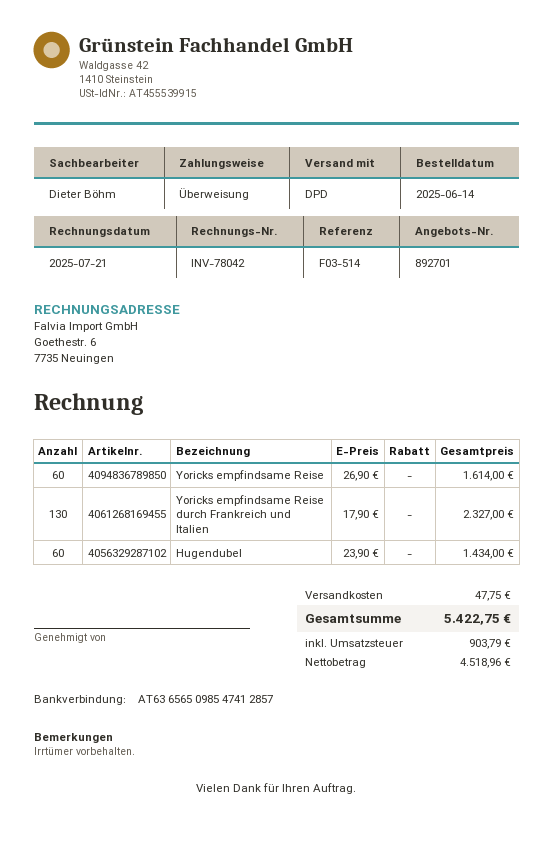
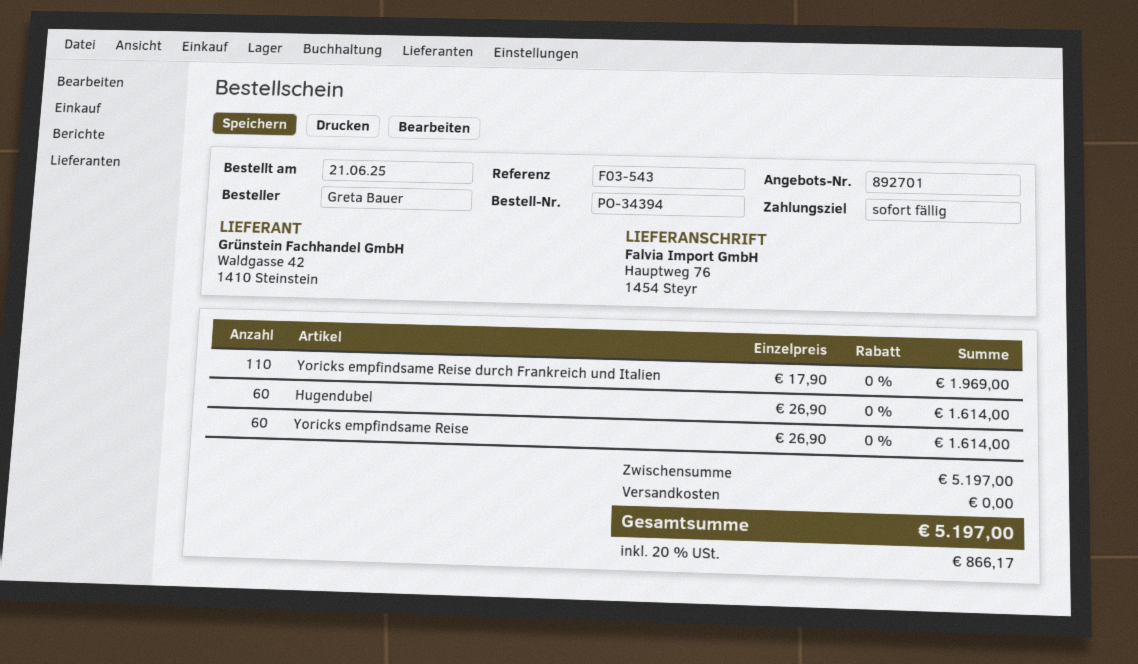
order date: 2025-06-14 -> 2025-06-21
reference: F03-514 -> F03-543
Yoricks empfindsame Reise durch Frankreich und Italien: 130 x 17.90 = 2327.00 -> 110 x 17.90 = 1969.00
Hugendubel: 60 x 23.90 = 1434.00 -> 60 x 26.90 = 1614.00
shipping: 47.75 -> 0.00
tax: 903.79 -> 866.17
total: 5422.75 -> 5197.00

